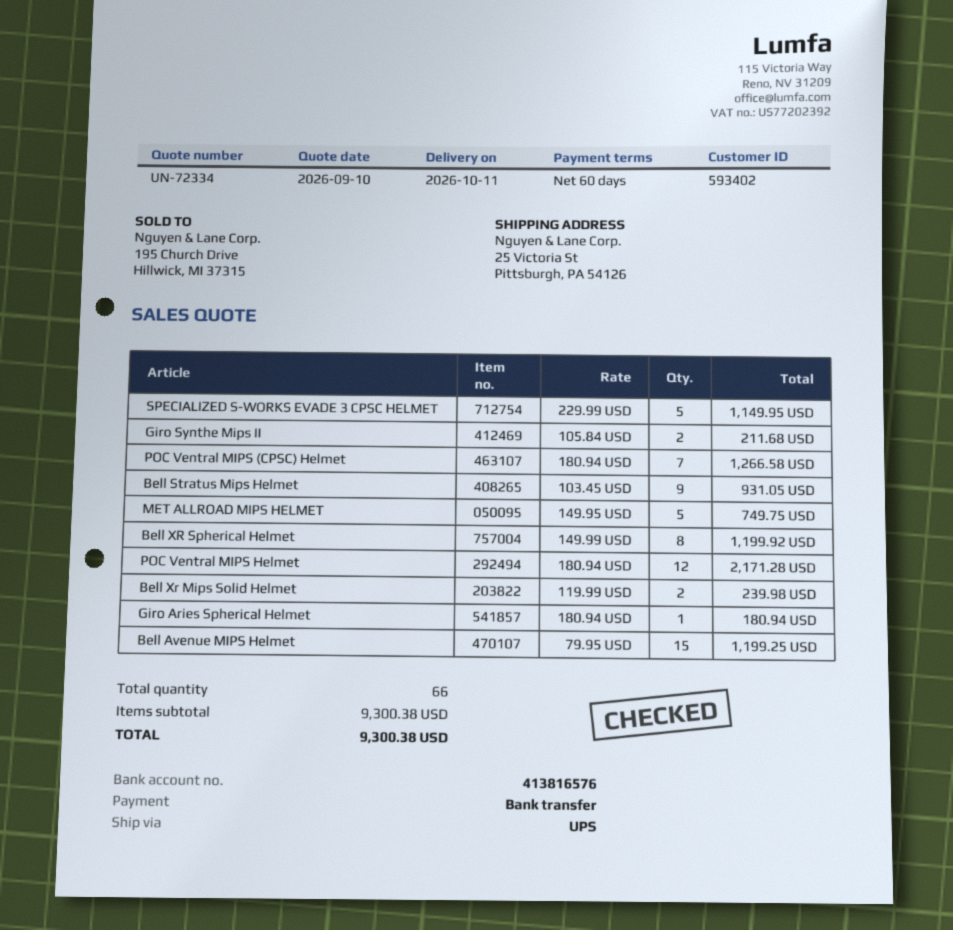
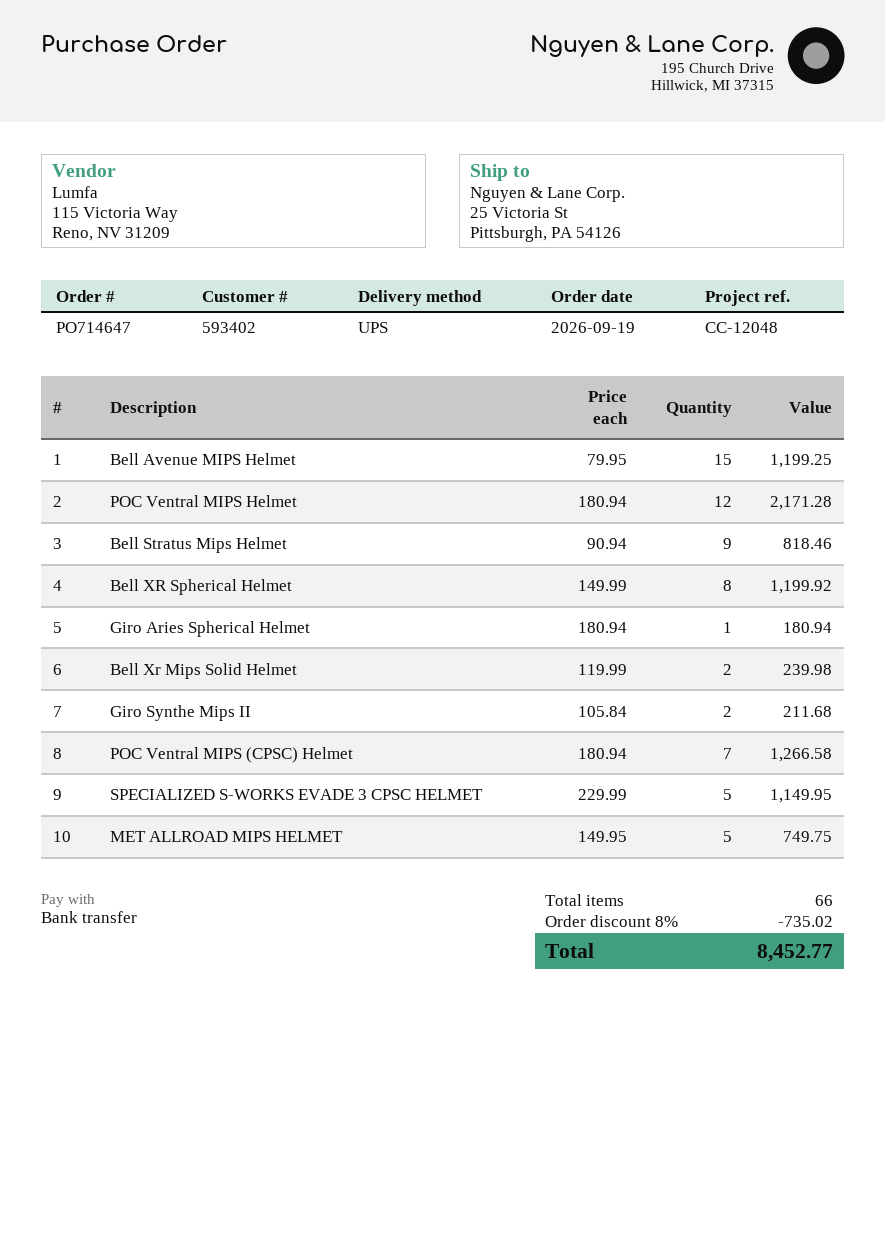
Bell Stratus Mips Helmet: 9 x 103.45 = 931.05 -> 9 x 90.94 = 818.46
discount: none -> 8% = 735.02
total: 9300.38 -> 8452.77

